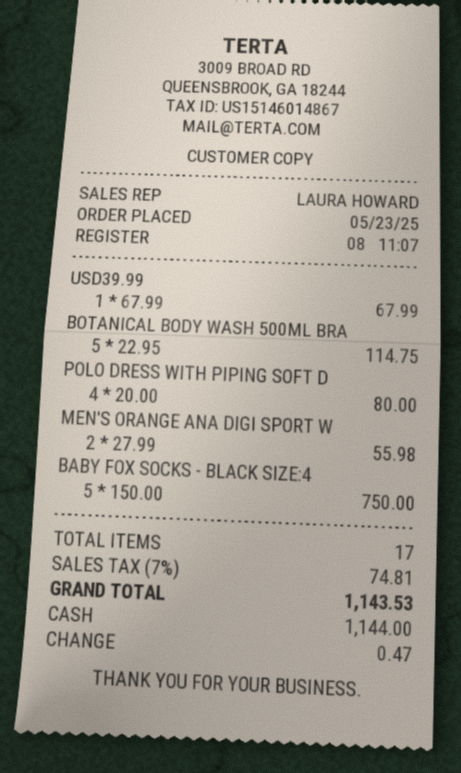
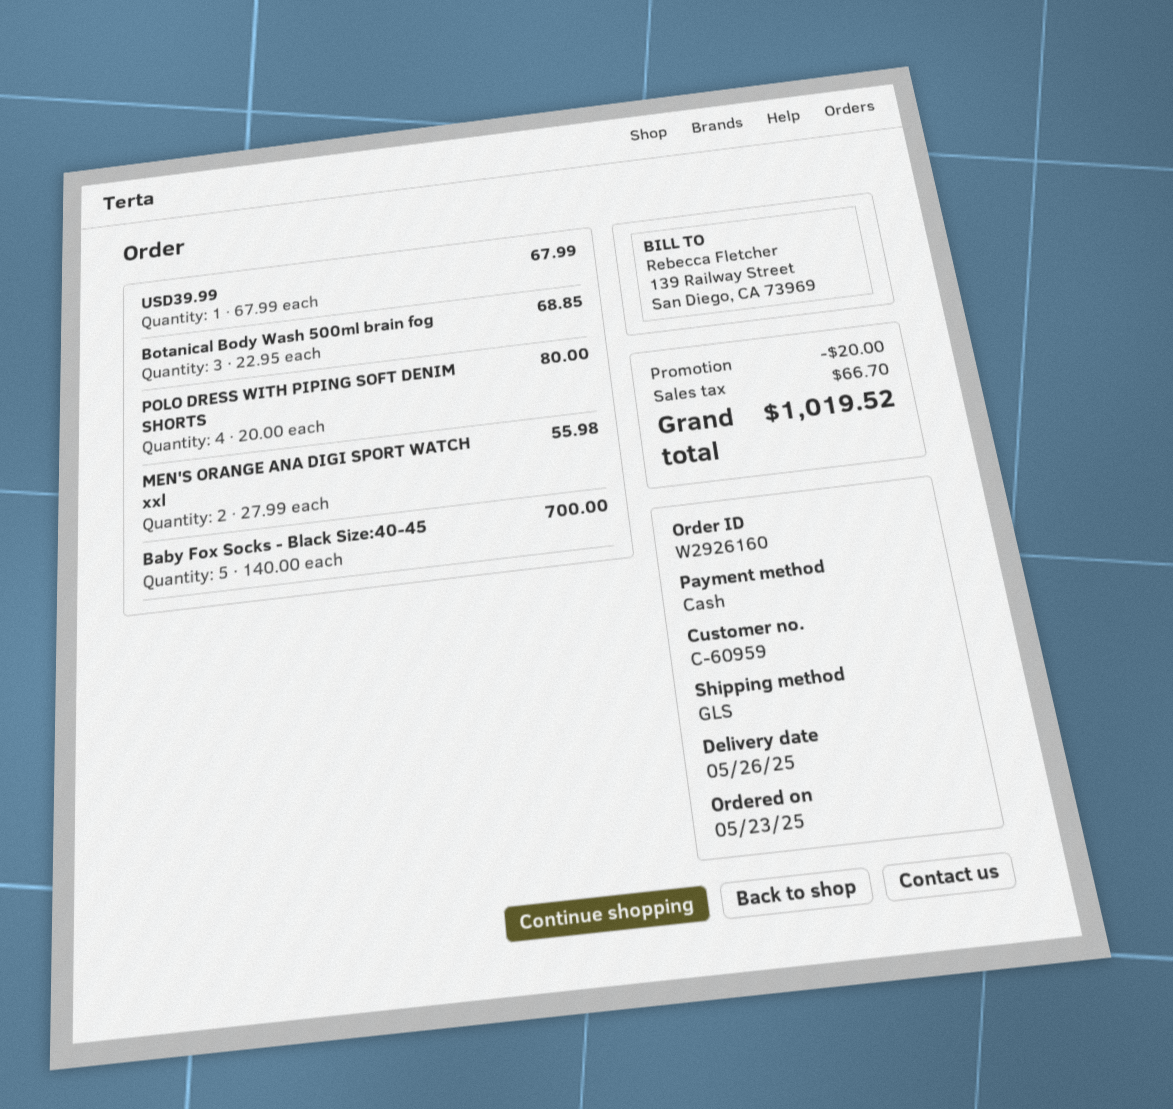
BOTANICAL BODY WASH 500ML BRA: 5 x 22.95 = 114.75 -> 3 x 22.95 = 68.85
BABY FOX SOCKS - BLACK SIZE:4: 5 x 150.00 = 750.00 -> 5 x 140.00 = 700.00
discount: none -> 20.00
tax: 74.81 -> 66.70
total: 1143.53 -> 1019.52

